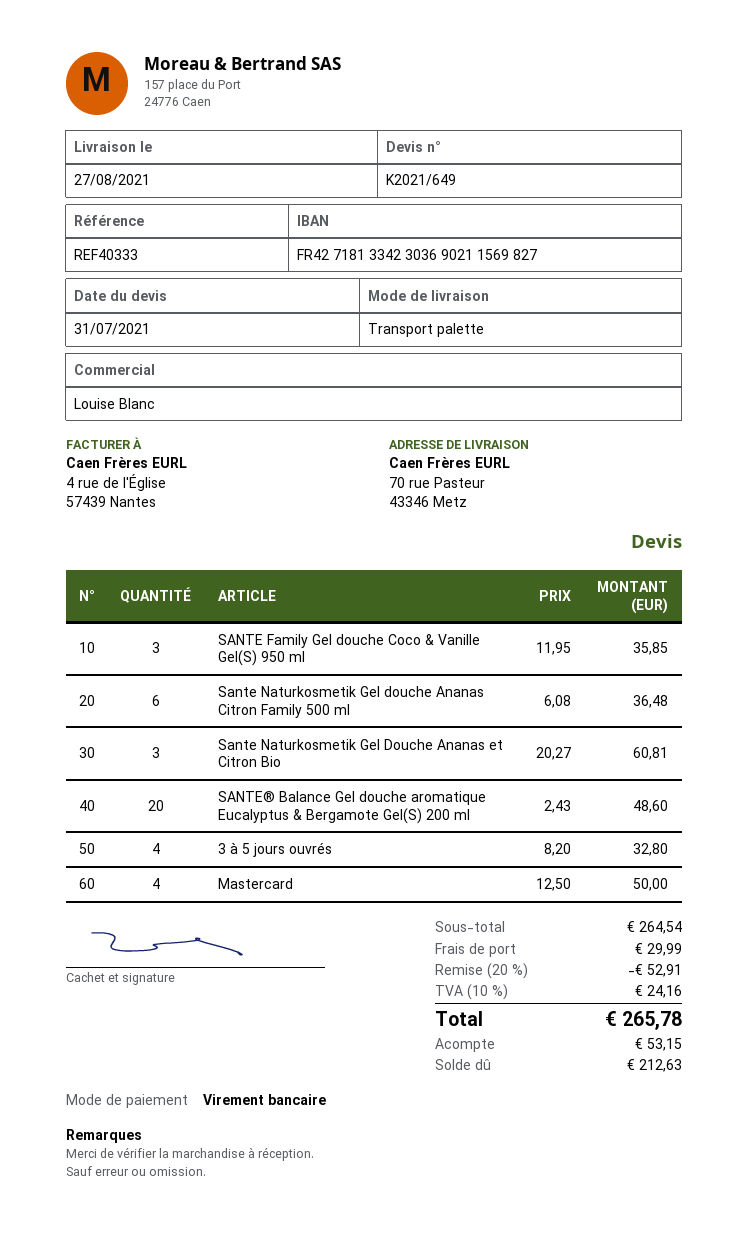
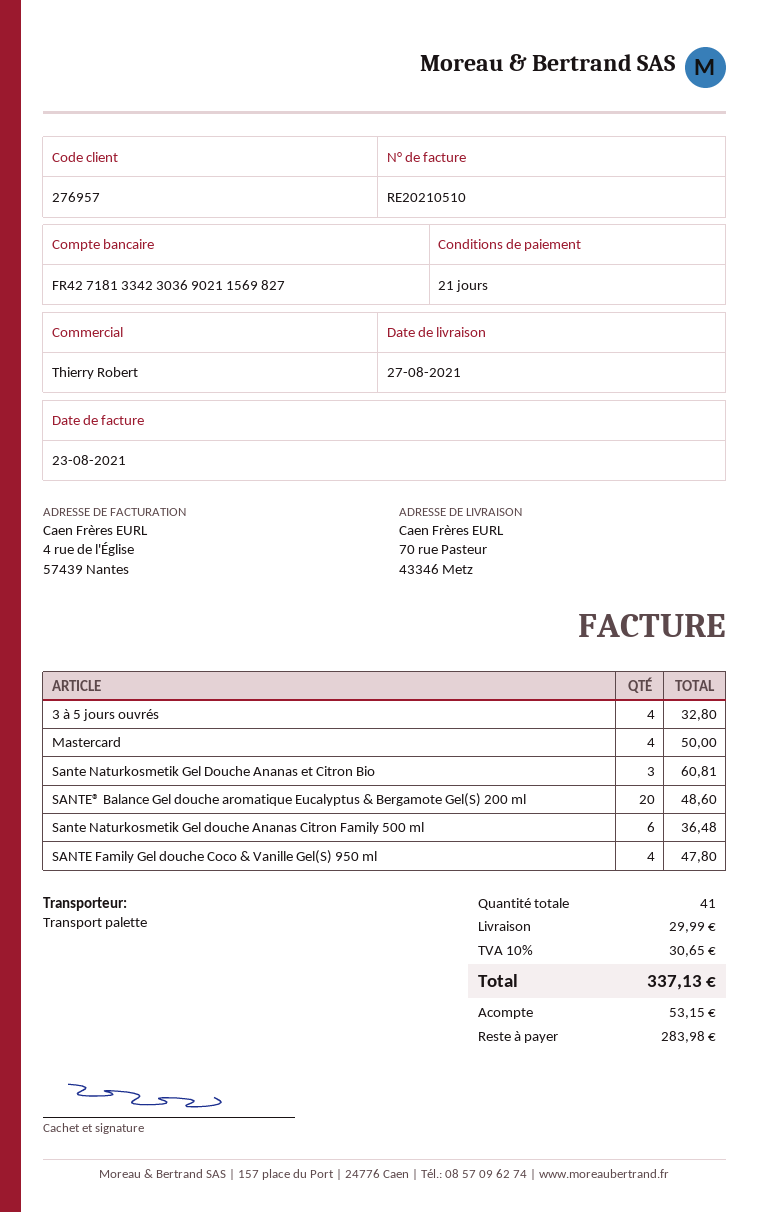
sales rep: Louise Blanc -> Thierry Robert
SANTE Family Gel douche Coco & Vanille Gel(S) 950 ml: 3 for 35.85 -> 4 for 47.80
discount: 20% = 52.91 -> none
tax: 10% = 24.16 -> 10% = 30.65
total: 265.78 -> 337.13
balance: 212.63 -> 283.98

